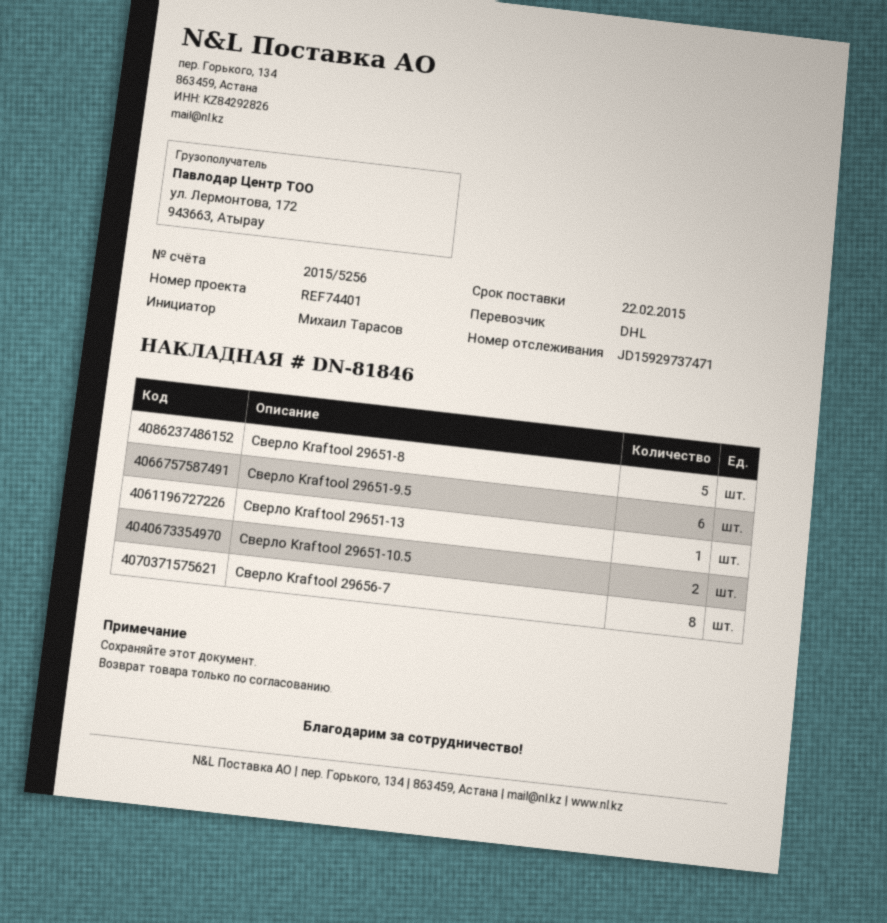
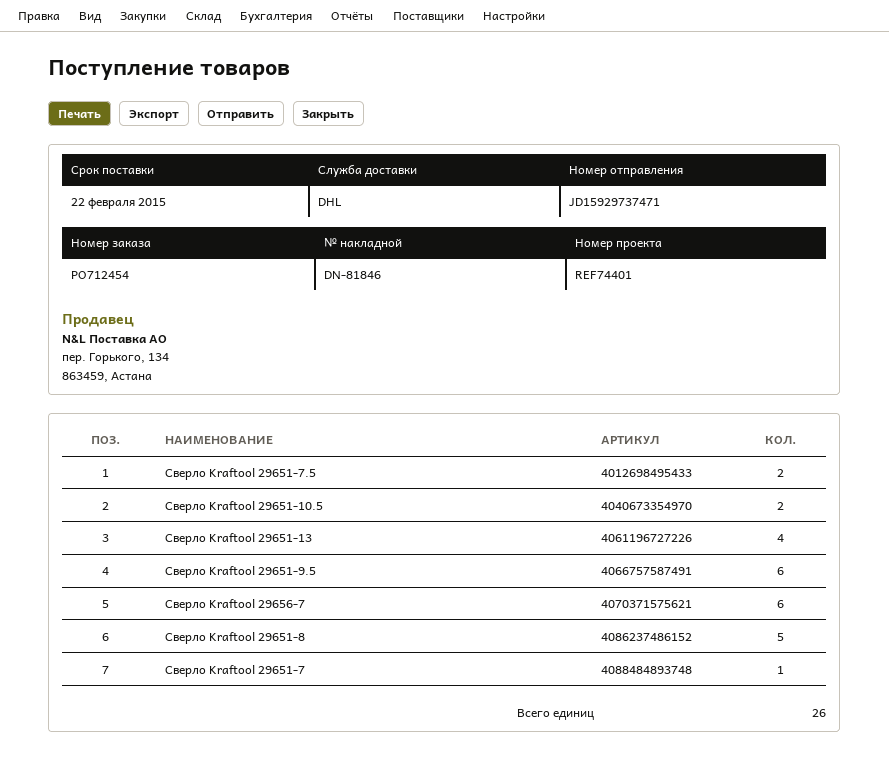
Сверло Kraftool 29651-13: 1 -> 4
Сверло Kraftool 29656-7: 8 -> 6
Сверло Kraftool 29651-7.5: none -> 2
Сверло Kraftool 29651-7: none -> 1

